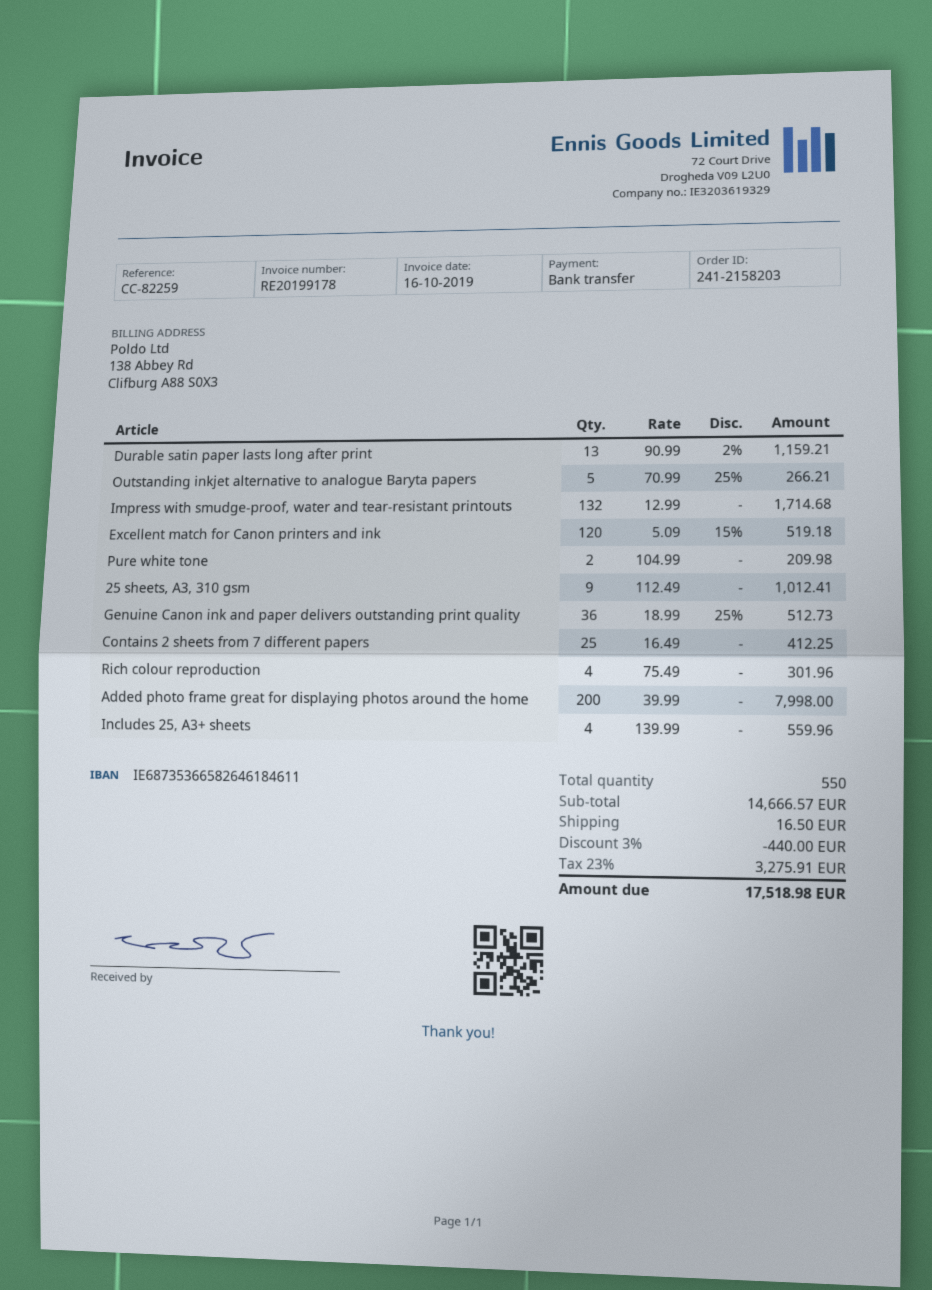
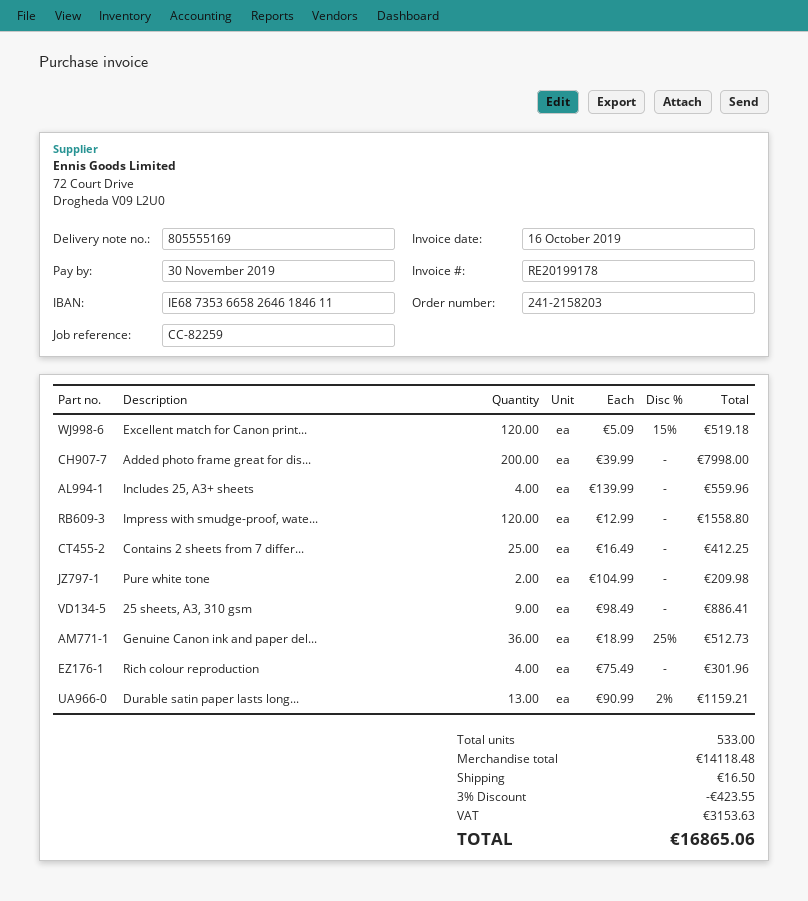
Outstanding inkjet alternative to analogue Baryta papers: 5 x 70.99 - 25% = 266.21 -> none
Impress with smudge-proof, water and tear-resistant printouts: 132 x 12.99 = 1714.68 -> 120 x 12.99 = 1558.80
25 sheets, A3, 310 gsm: 9 x 112.49 = 1012.41 -> 9 x 98.49 = 886.41
total quantity: 550 -> 533
subtotal: 14666.57 -> 14118.48
discount: 3% = 440.00 -> 3% = 423.55
tax: 3275.91 -> 3153.63
total: 17518.98 -> 16865.06

